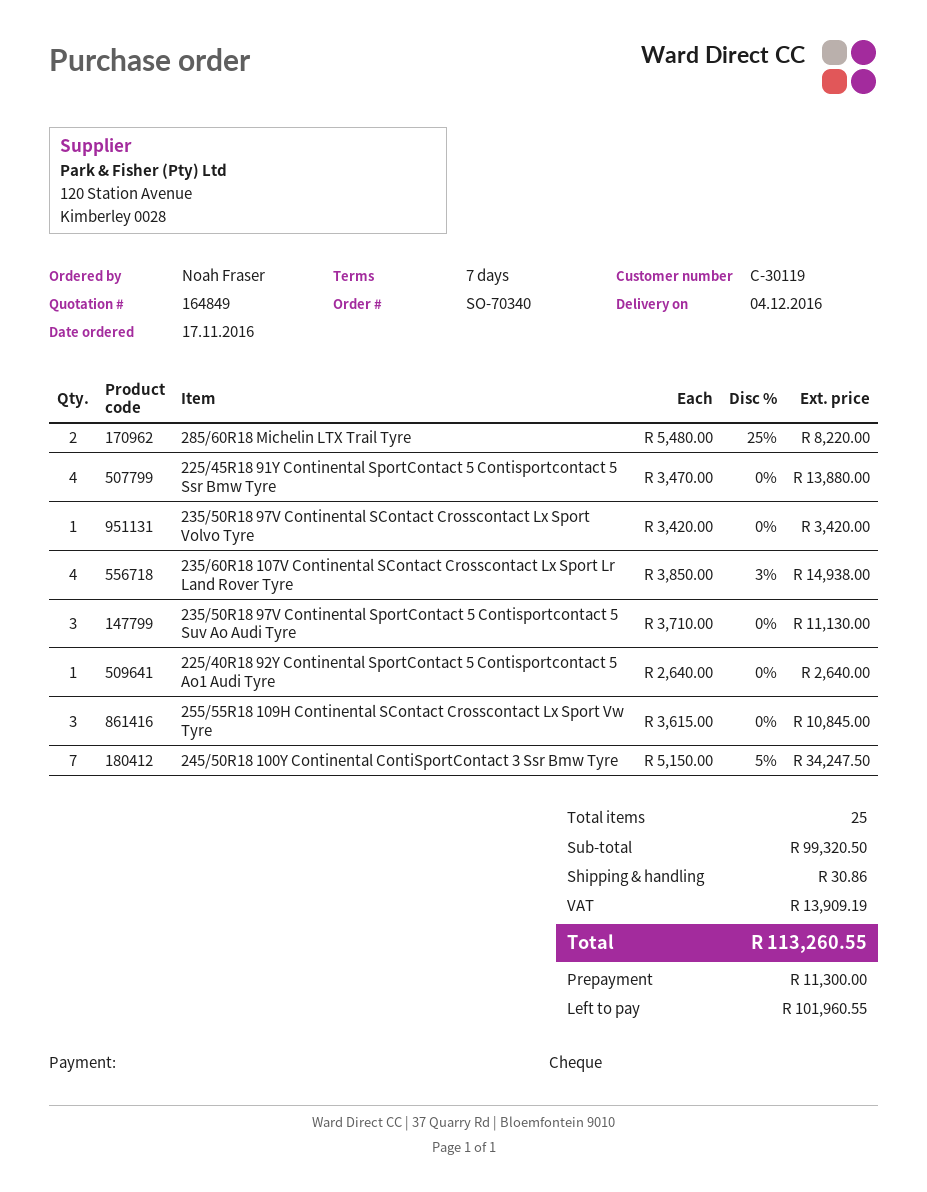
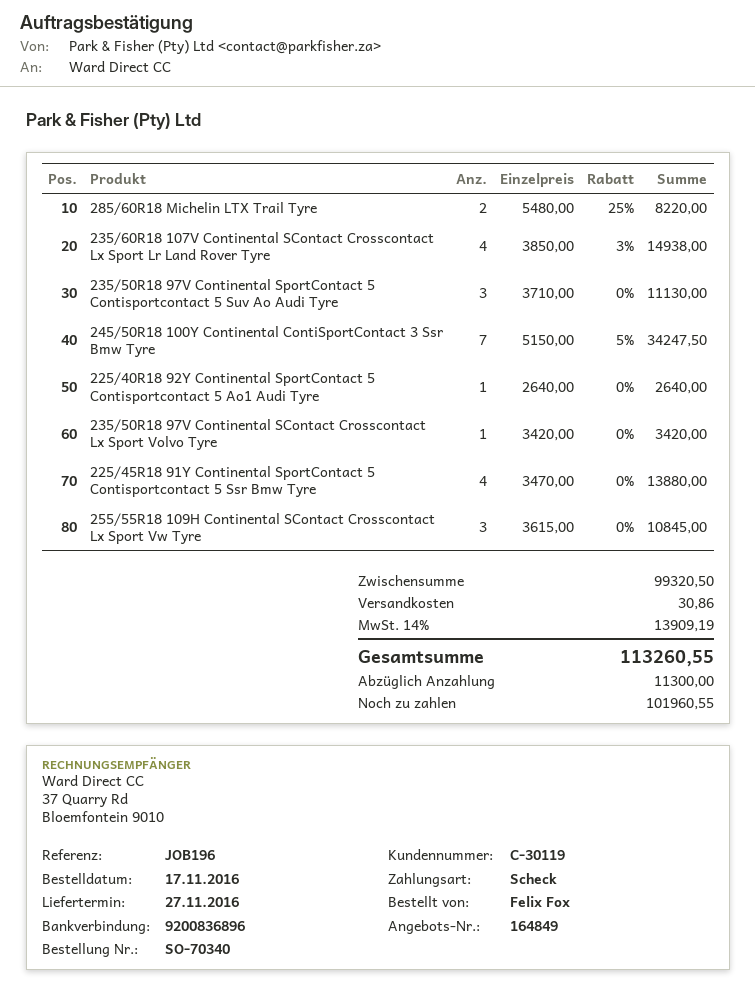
delivery date: 2016-12-04 -> 2016-11-27
ordered by: Noah Fraser -> Felix Fox

